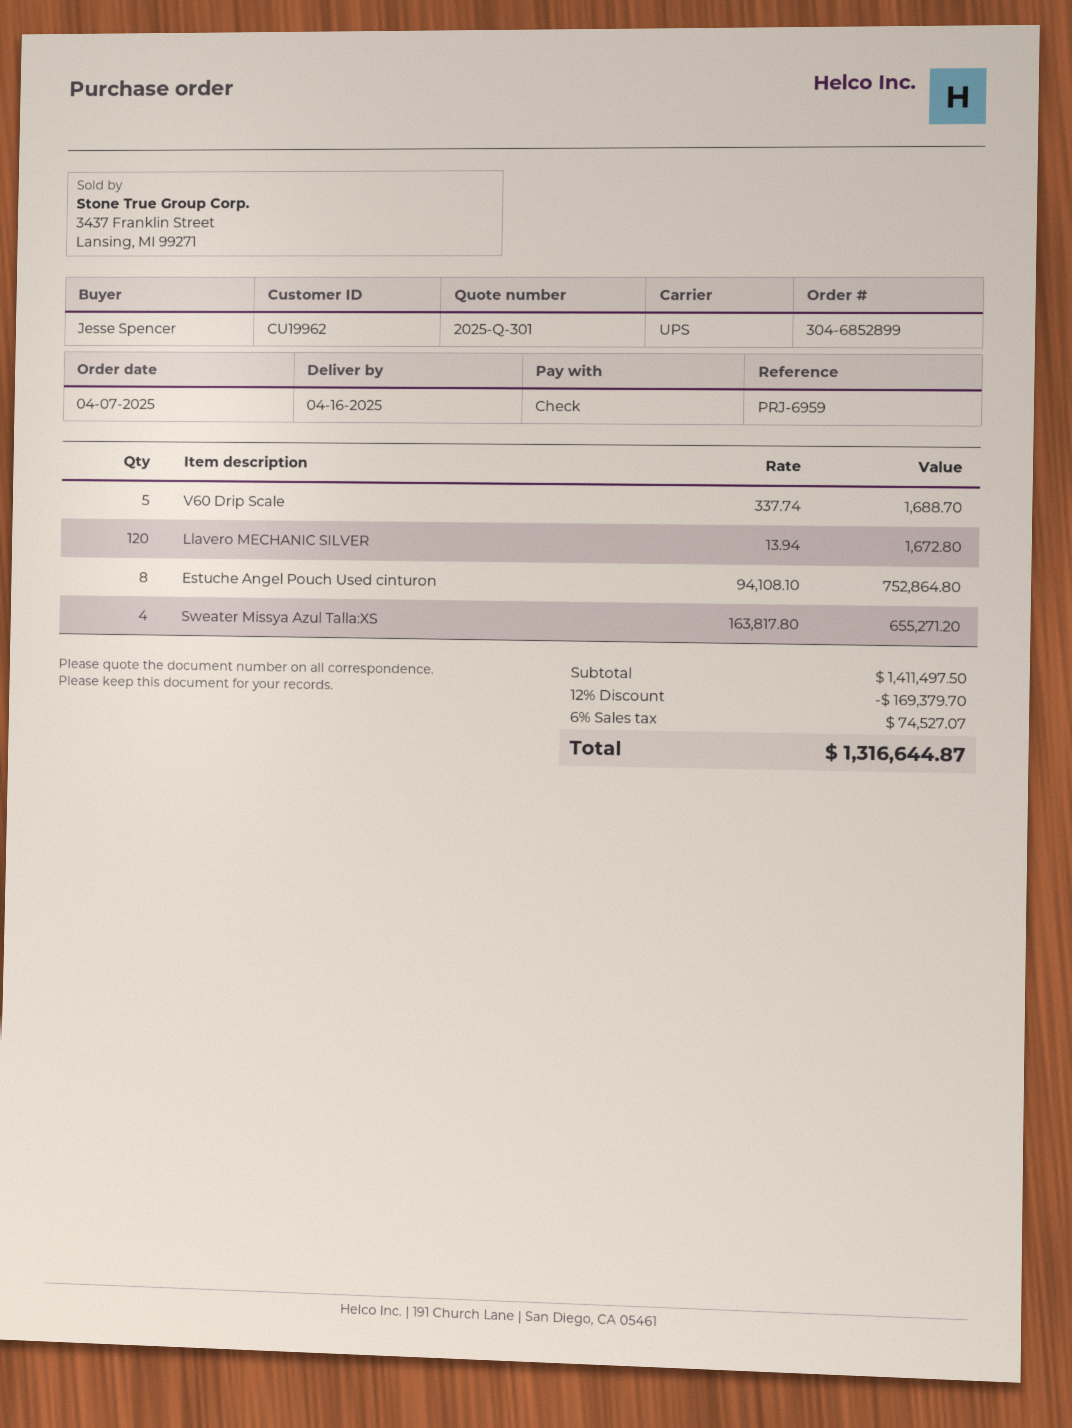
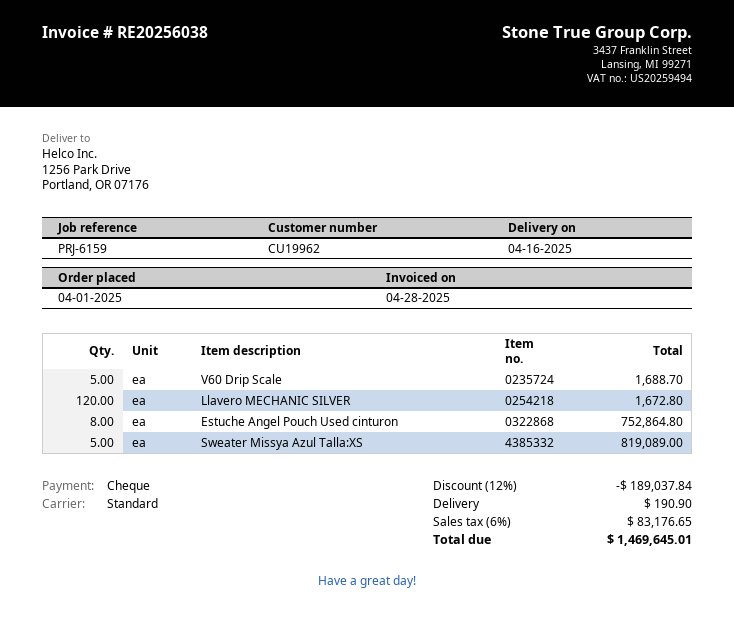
order date: 2025-04-07 -> 2025-04-01
reference: PRJ-6959 -> PRJ-6159
shipping method: UPS -> standard
Sweater Missya Azul Talla:XS: 4 for 655271.20 -> 5 for 819089.00
discount: 12% = 169379.70 -> 12% = 189037.84
shipping: none -> 190.90
tax: 6% = 74527.07 -> 6% = 83176.65
total: 1316644.87 -> 1469645.01

